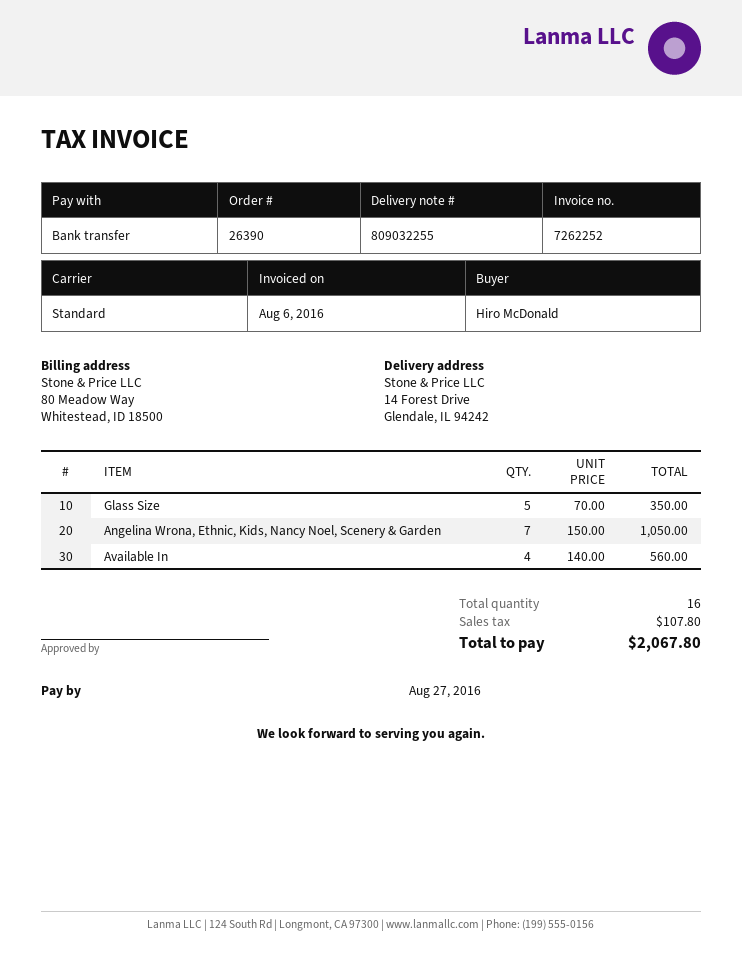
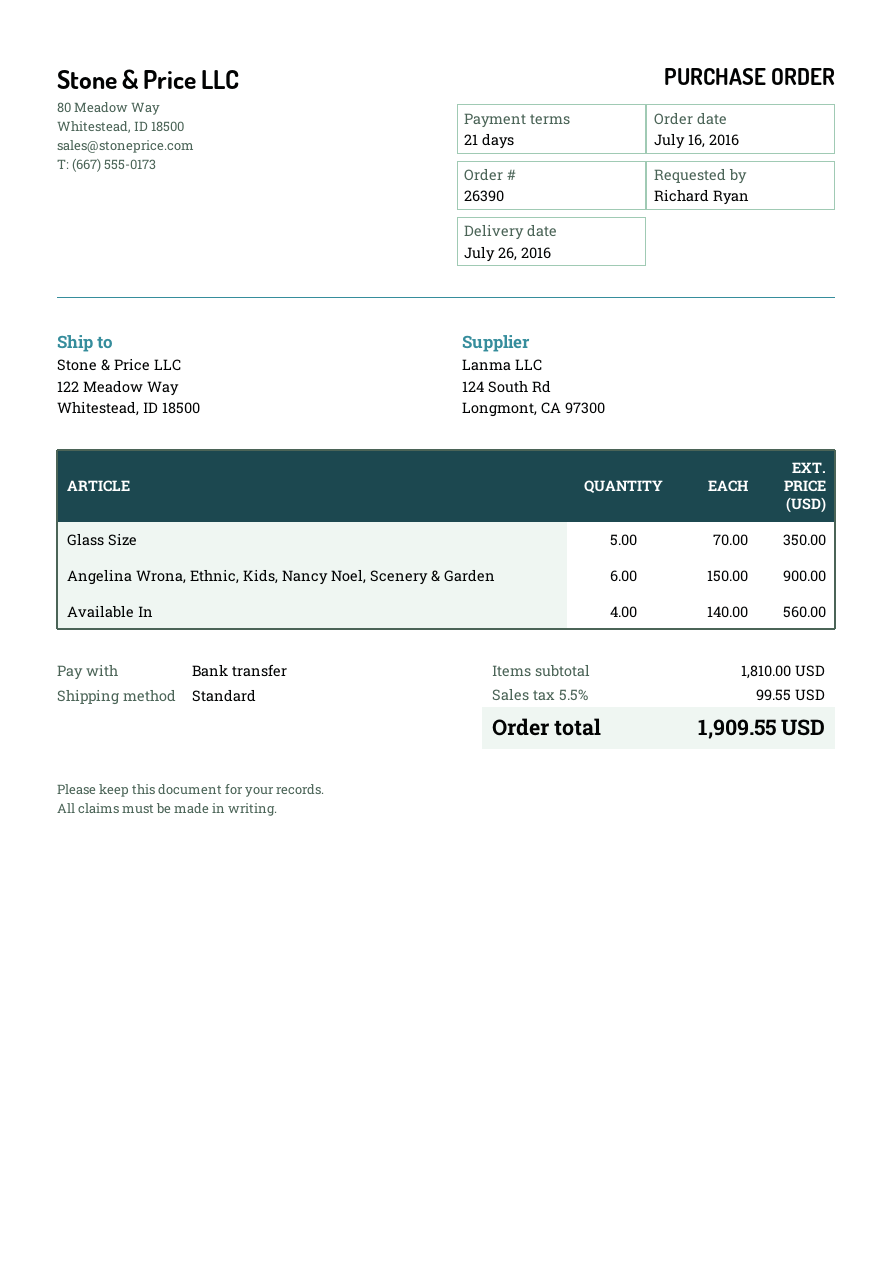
ordered by: Hiro McDonald -> Richard Ryan
ship to: 14 Forest Drive, Glendale, IL 94242 -> 122 Meadow Way, Whitestead, ID 18500
Angelina Wrona, Ethnic, Kids, Nancy Noel, Scenery & Garden: 7 x 150.00 = 1050.00 -> 6 x 150.00 = 900.00
tax: 107.80 -> 99.55
total: 2067.80 -> 1909.55

